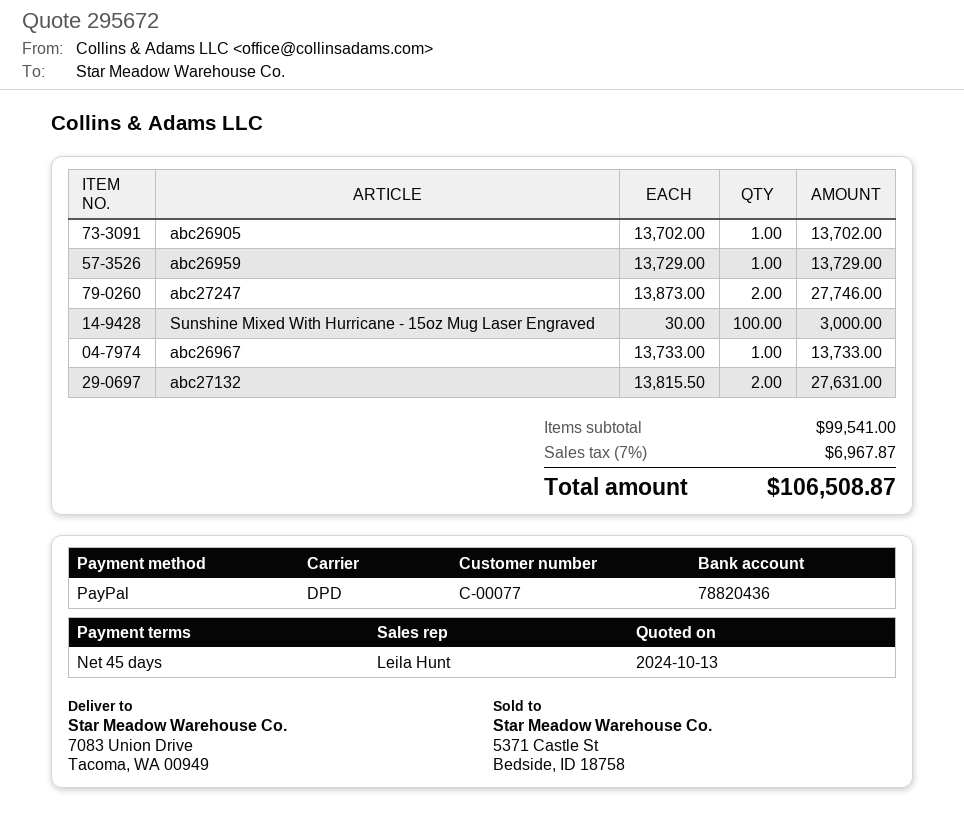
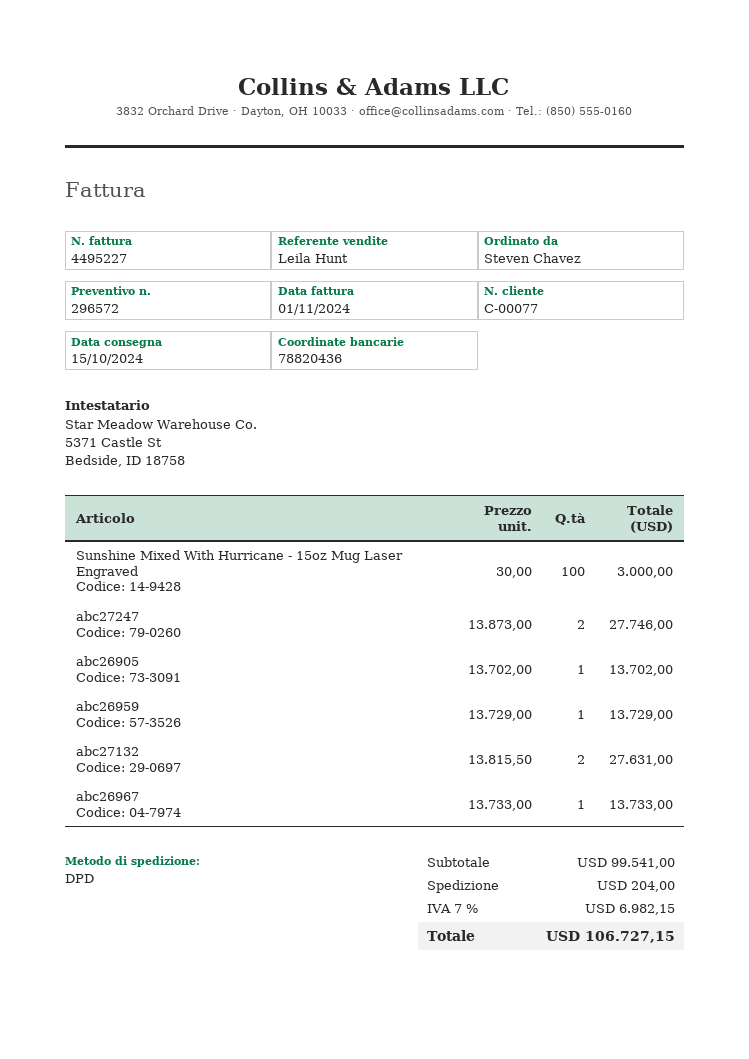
quote number: 295672 -> 296572
shipping: none -> 204.00
tax: 7% = 6967.87 -> 7% = 6982.15
total: 106508.87 -> 106727.15

